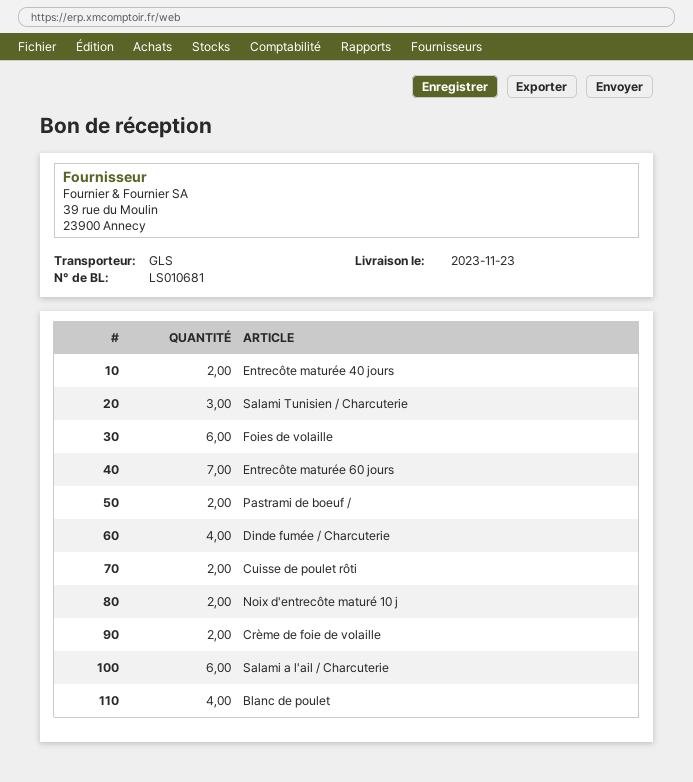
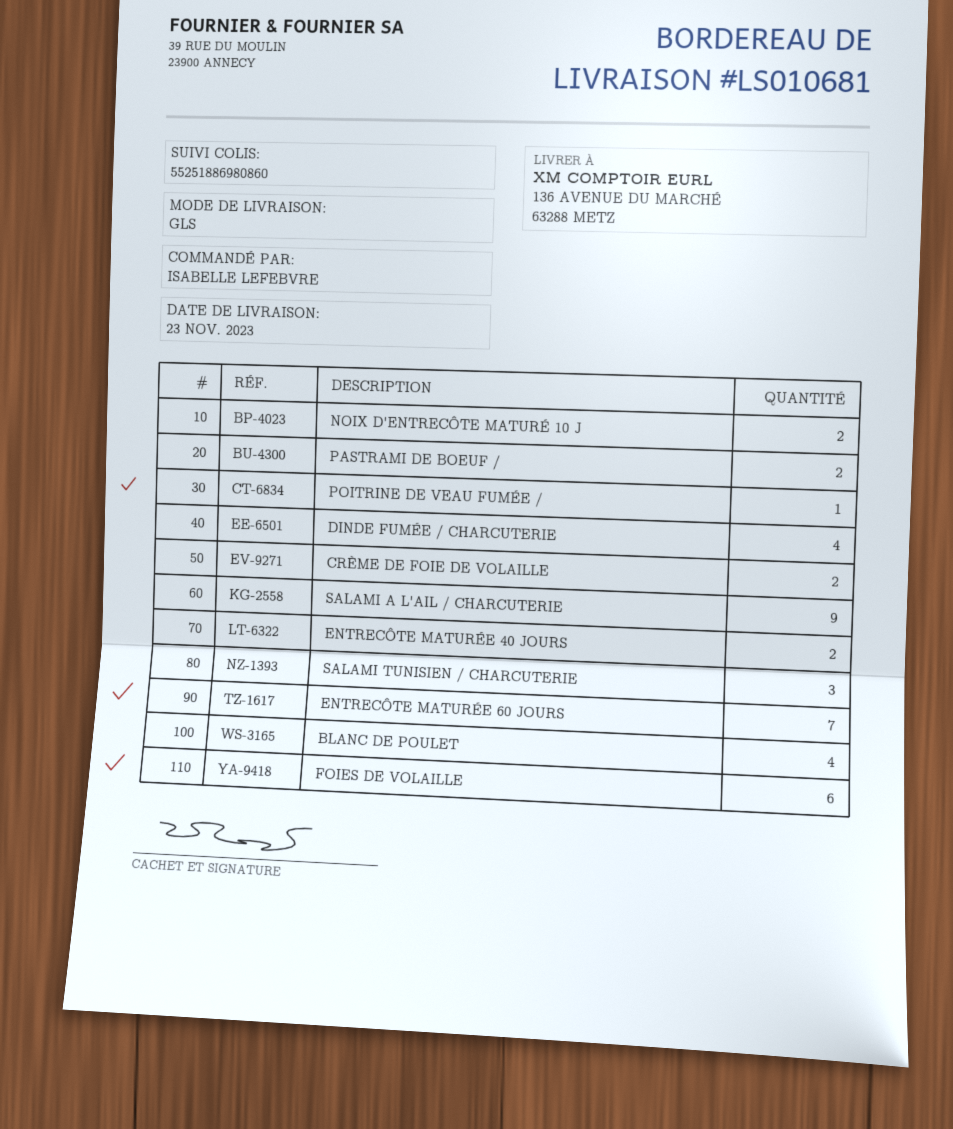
Cuisse de poulet rôti: 2 -> none
Salami a l'ail / Charcuterie: 6 -> 9
POITRINE DE VEAU FUMÉE /: none -> 1

